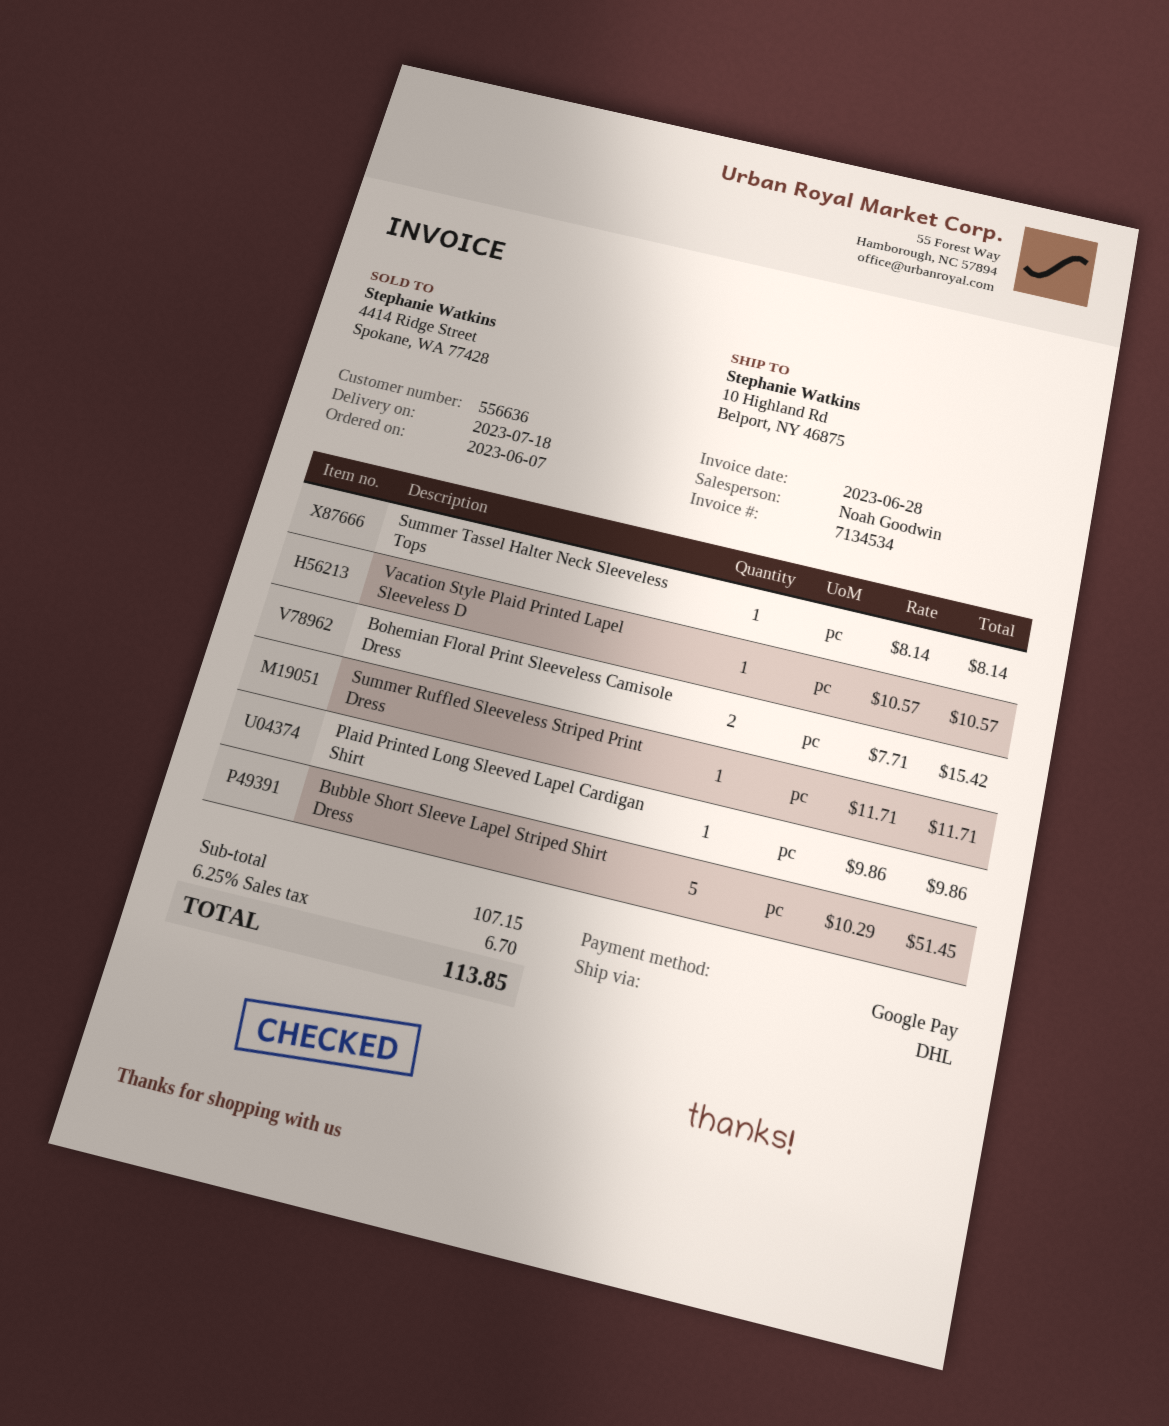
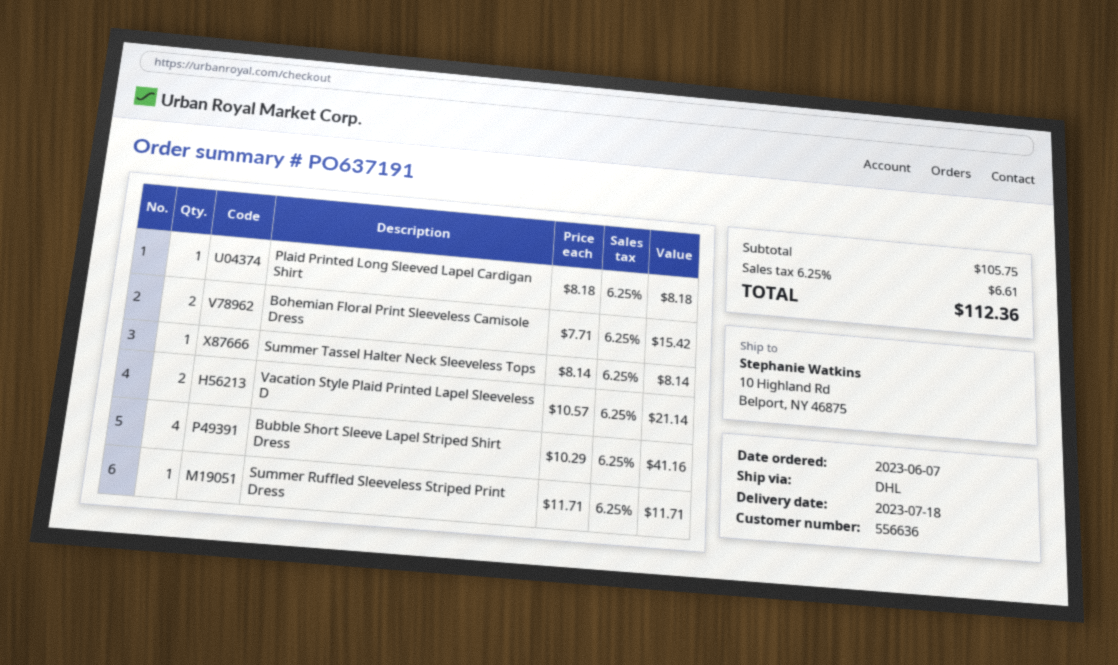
Vacation Style Plaid Printed Lapel Sleeveless D: 1 x 10.57 = 10.57 -> 2 x 10.57 = 21.14
Plaid Printed Long Sleeved Lapel Cardigan Shirt: 1 x 9.86 = 9.86 -> 1 x 8.18 = 8.18
Bubble Short Sleeve Lapel Striped Shirt Dress: 5 x 10.29 = 51.45 -> 4 x 10.29 = 41.16
subtotal: 107.15 -> 105.75
tax: 6.25% = 6.70 -> 6.25% = 6.61
total: 113.85 -> 112.36

